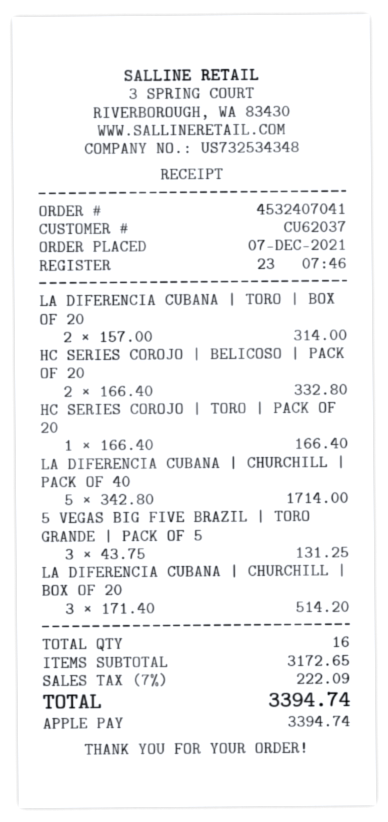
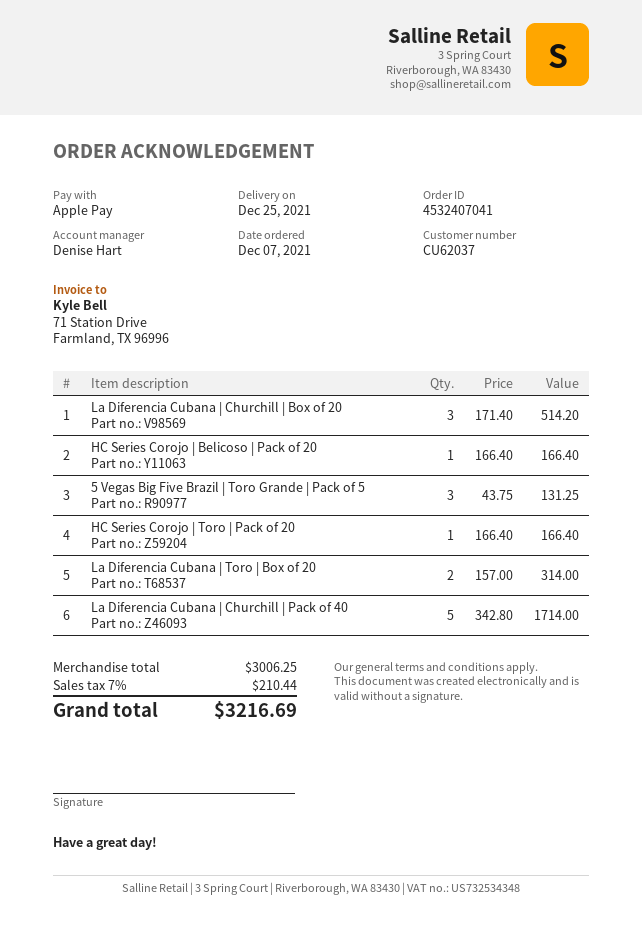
HC SERIES COROJO | BELICOSO | PACK OF 20: 2 x 166.40 = 332.80 -> 1 x 166.40 = 166.40
subtotal: 3172.65 -> 3006.25
tax: 7% = 222.09 -> 7% = 210.44
total: 3394.74 -> 3216.69

